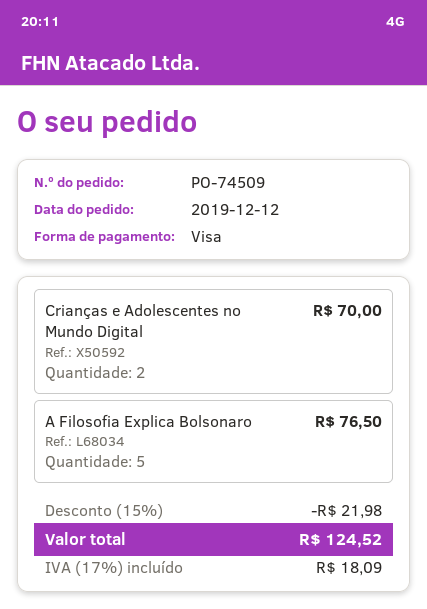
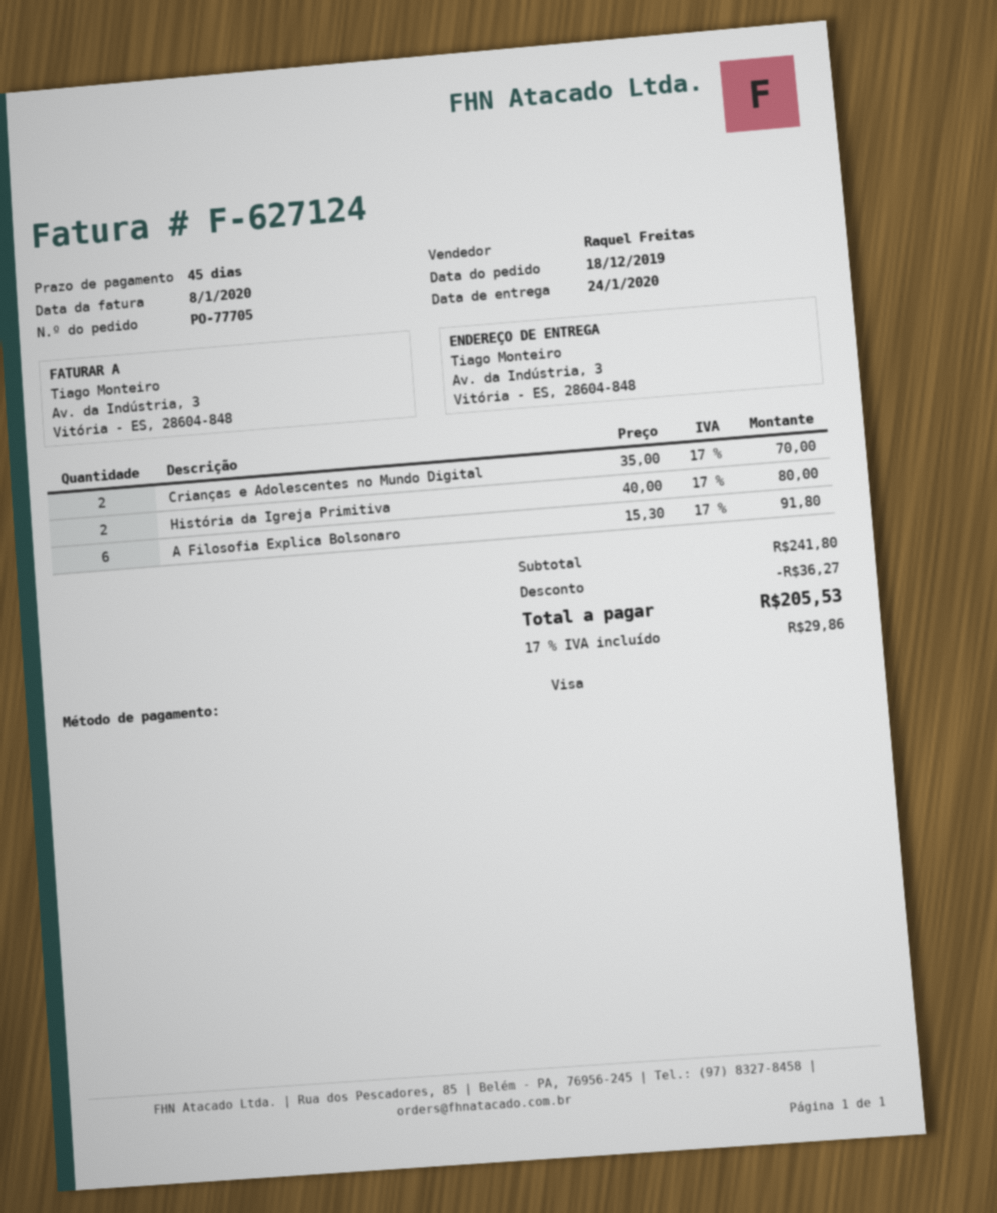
order number: PO-74509 -> PO-77705
order date: 2019-12-12 -> 2019-12-18
A Filosofia Explica Bolsonaro: 5 for 76.50 -> 6 for 91.80
História da Igreja Primitiva: none -> 2 for 80.00
discount: 21.98 -> 36.27
tax: 17% = 18.09 -> 17% = 29.86
total: 124.52 -> 205.53

